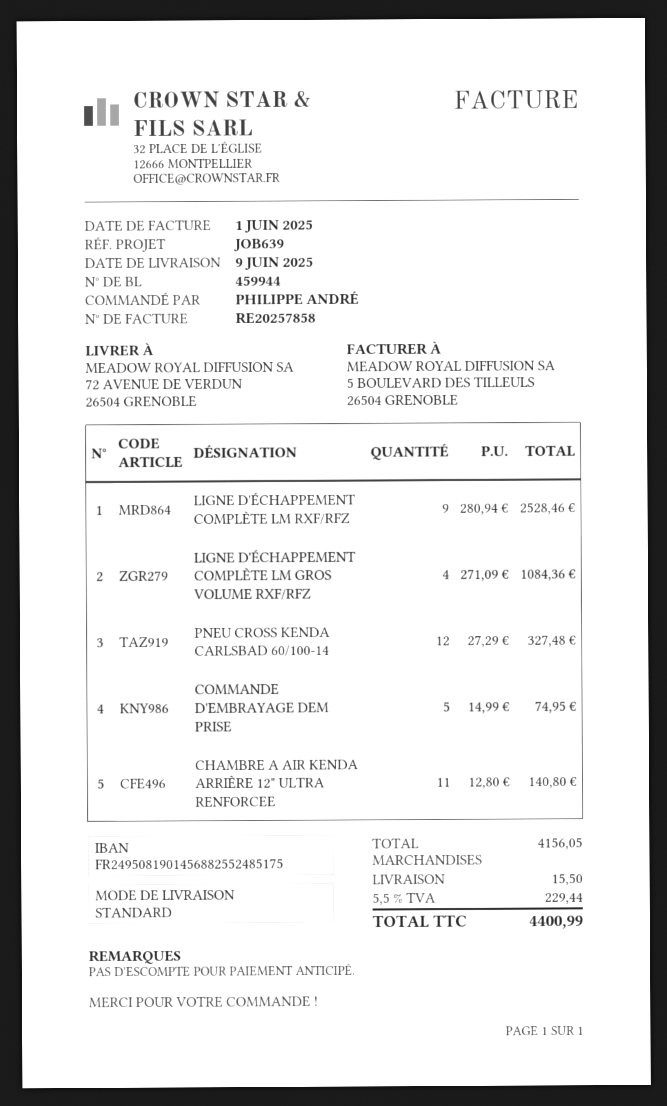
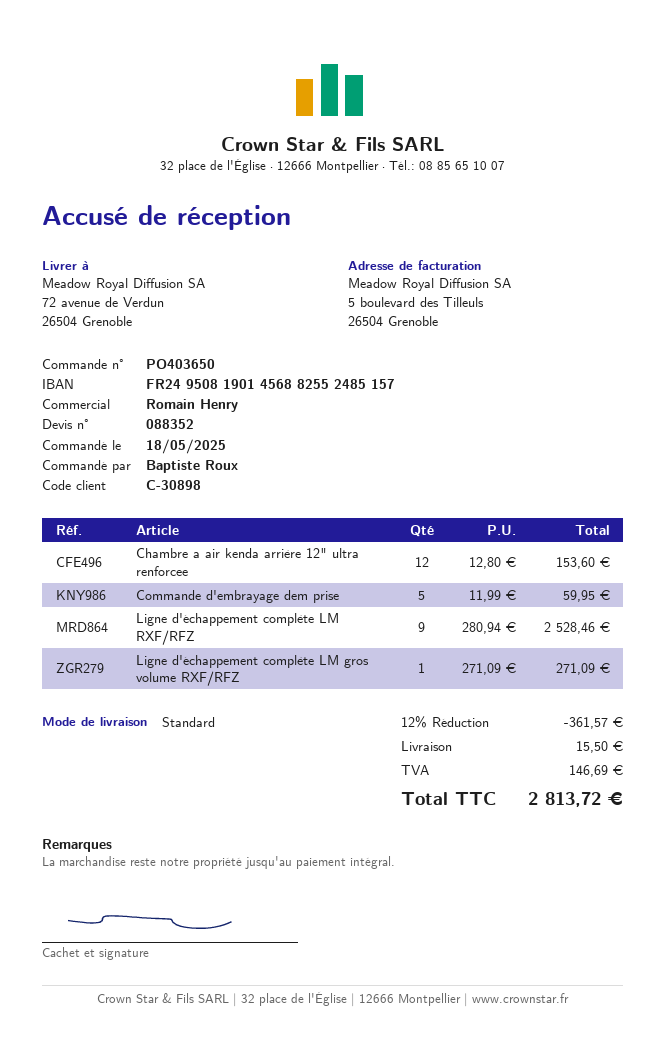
ordered by: PHILIPPE ANDRÉ -> Baptiste Roux
bank account: FR2495081901456882552485175 -> FR2495081901456882552485157
LIGNE D'ÉCHAPPEMENT COMPLÈTE LM GROS VOLUME RXF/RFZ: 4 x 271.09 = 1084.36 -> 1 x 271.09 = 271.09
PNEU CROSS KENDA CARLSBAD 60/100-14: 12 x 27.29 = 327.48 -> none
COMMANDE D'EMBRAYAGE DEM PRISE: 5 x 14.99 = 74.95 -> 5 x 11.99 = 59.95
CHAMBRE A AIR KENDA ARRIÈRE 12" ULTRA RENFORCEE: 11 x 12.80 = 140.80 -> 12 x 12.80 = 153.60
discount: none -> 12% = 361.57
tax: 229.44 -> 146.69
total: 4400.99 -> 2813.72

